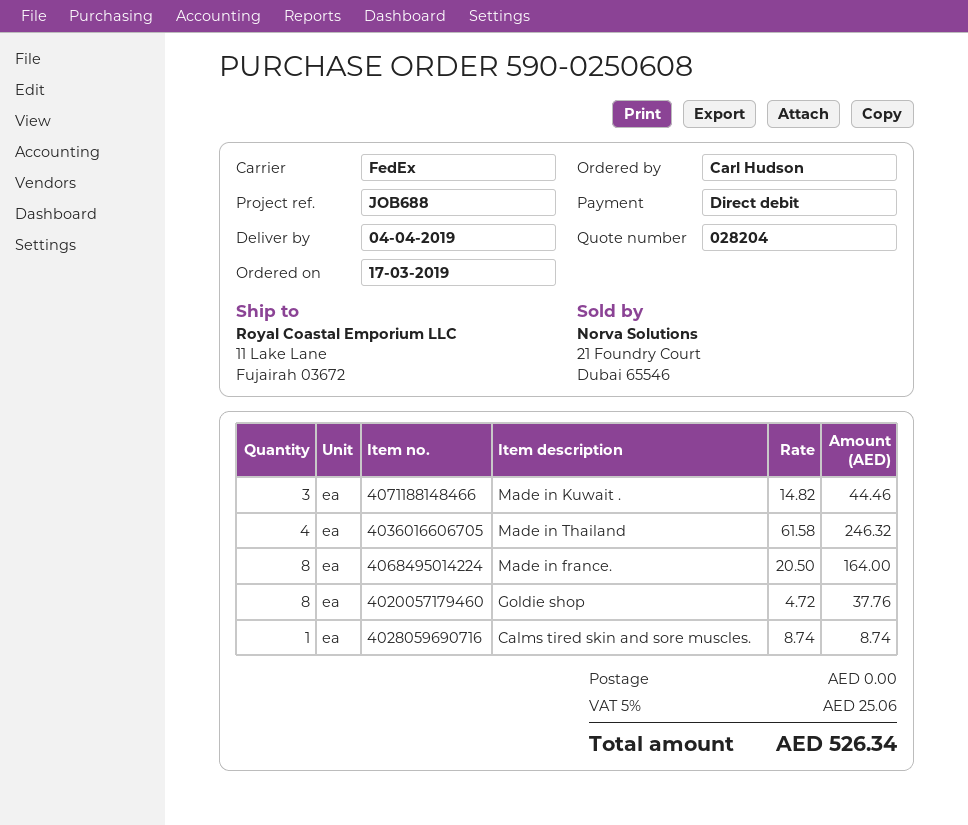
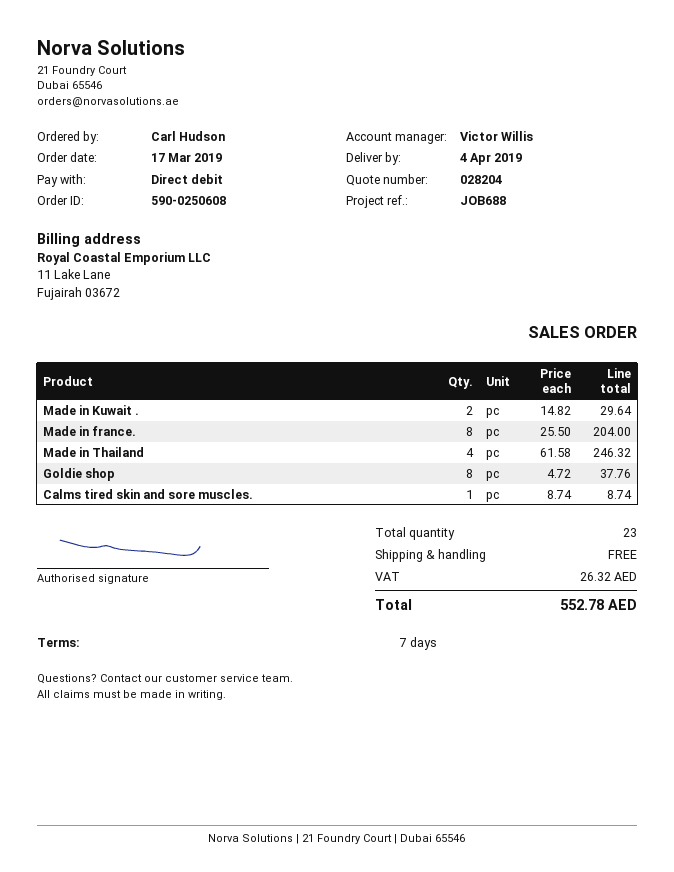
Made in Kuwait .: 3 x 14.82 = 44.46 -> 2 x 14.82 = 29.64
Made in france.: 8 x 20.50 = 164.00 -> 8 x 25.50 = 204.00
tax: 25.06 -> 26.32
total: 526.34 -> 552.78

